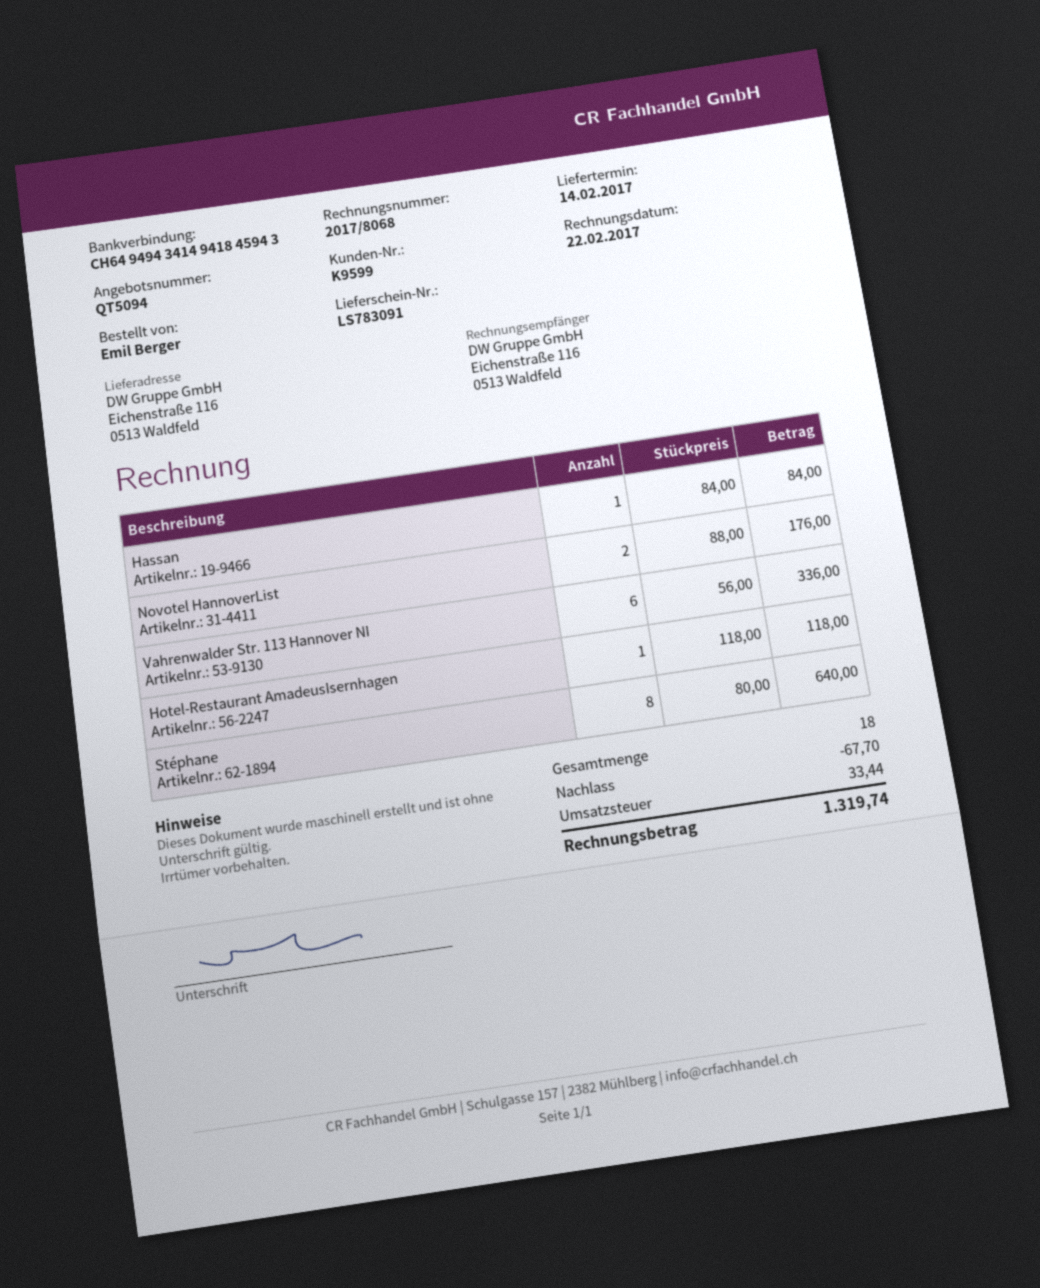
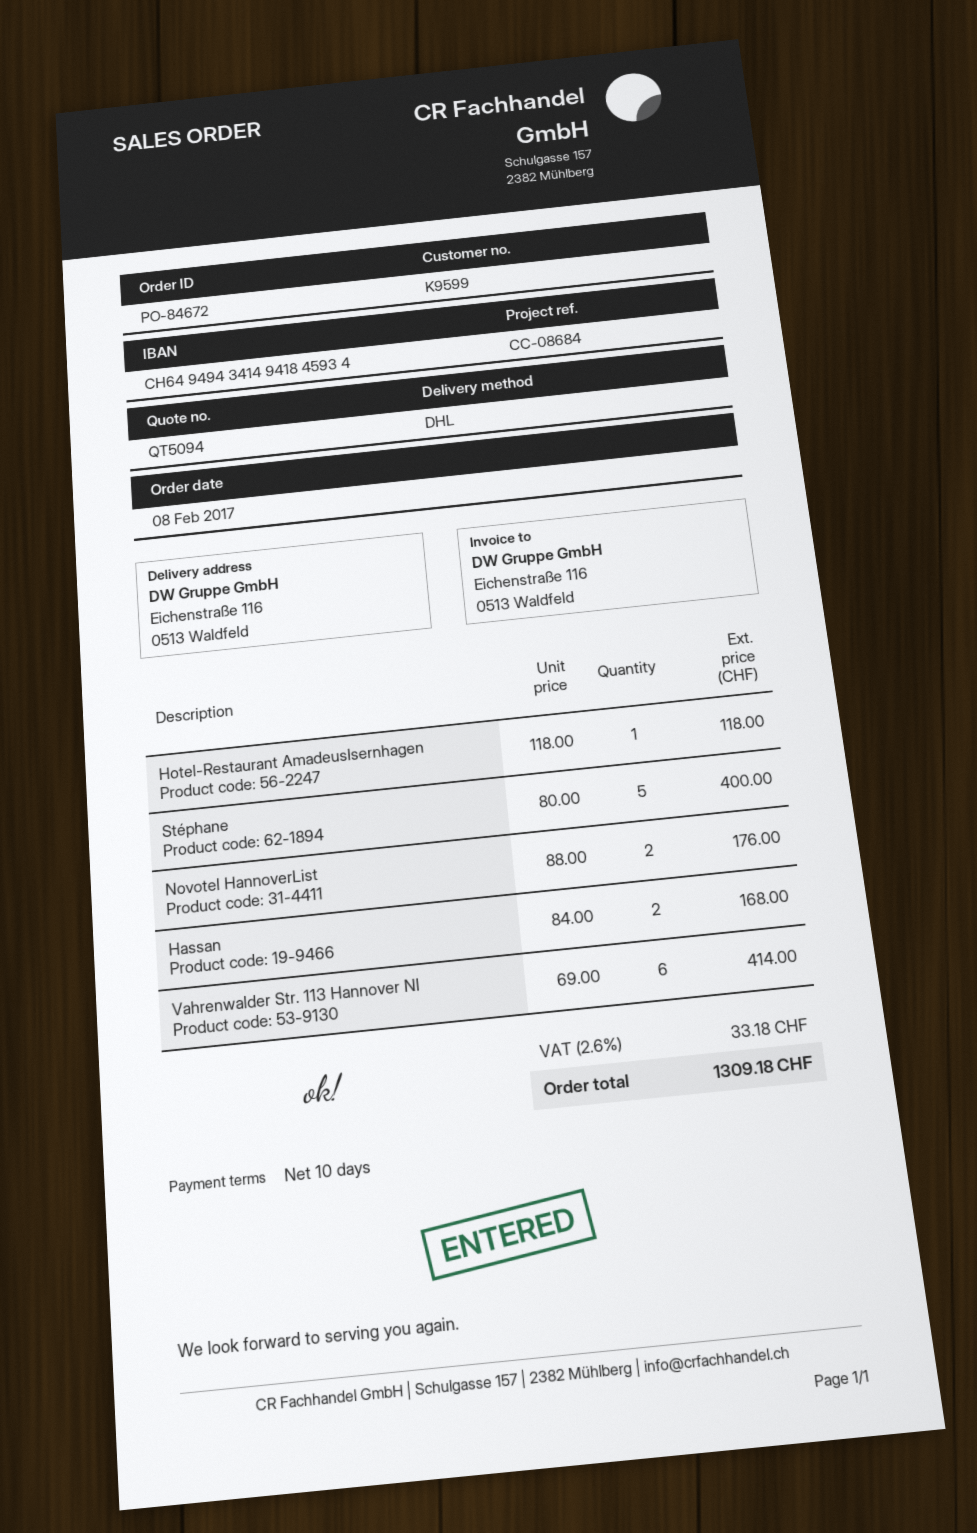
bank account: CH6494943414941845943 -> CH6494943414941845934
Hassan: 1 x 84.00 = 84.00 -> 2 x 84.00 = 168.00
Vahrenwalder Str. 113 Hannover NI: 6 x 56.00 = 336.00 -> 6 x 69.00 = 414.00
Stéphane: 8 x 80.00 = 640.00 -> 5 x 80.00 = 400.00
discount: 67.70 -> none
tax: 33.44 -> 33.18
total: 1319.74 -> 1309.18

